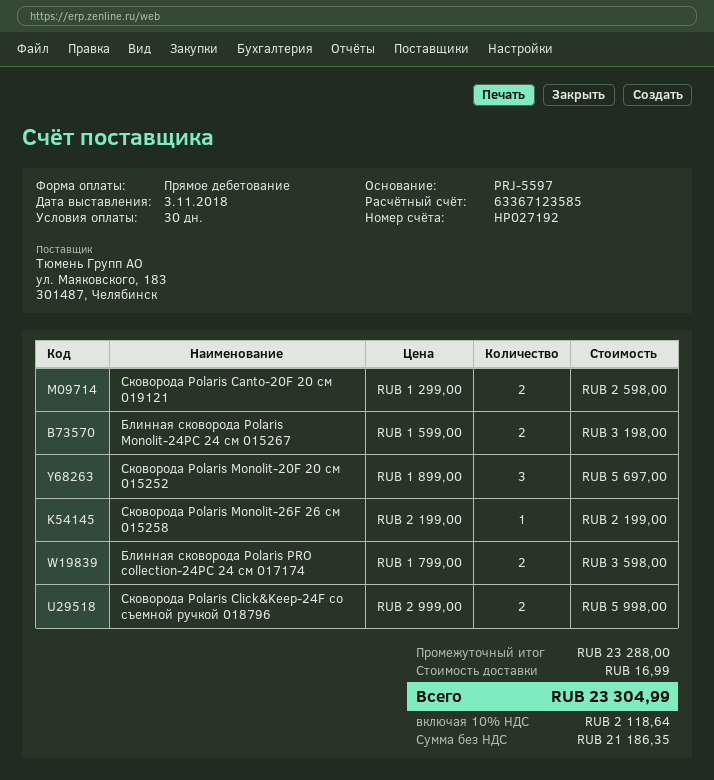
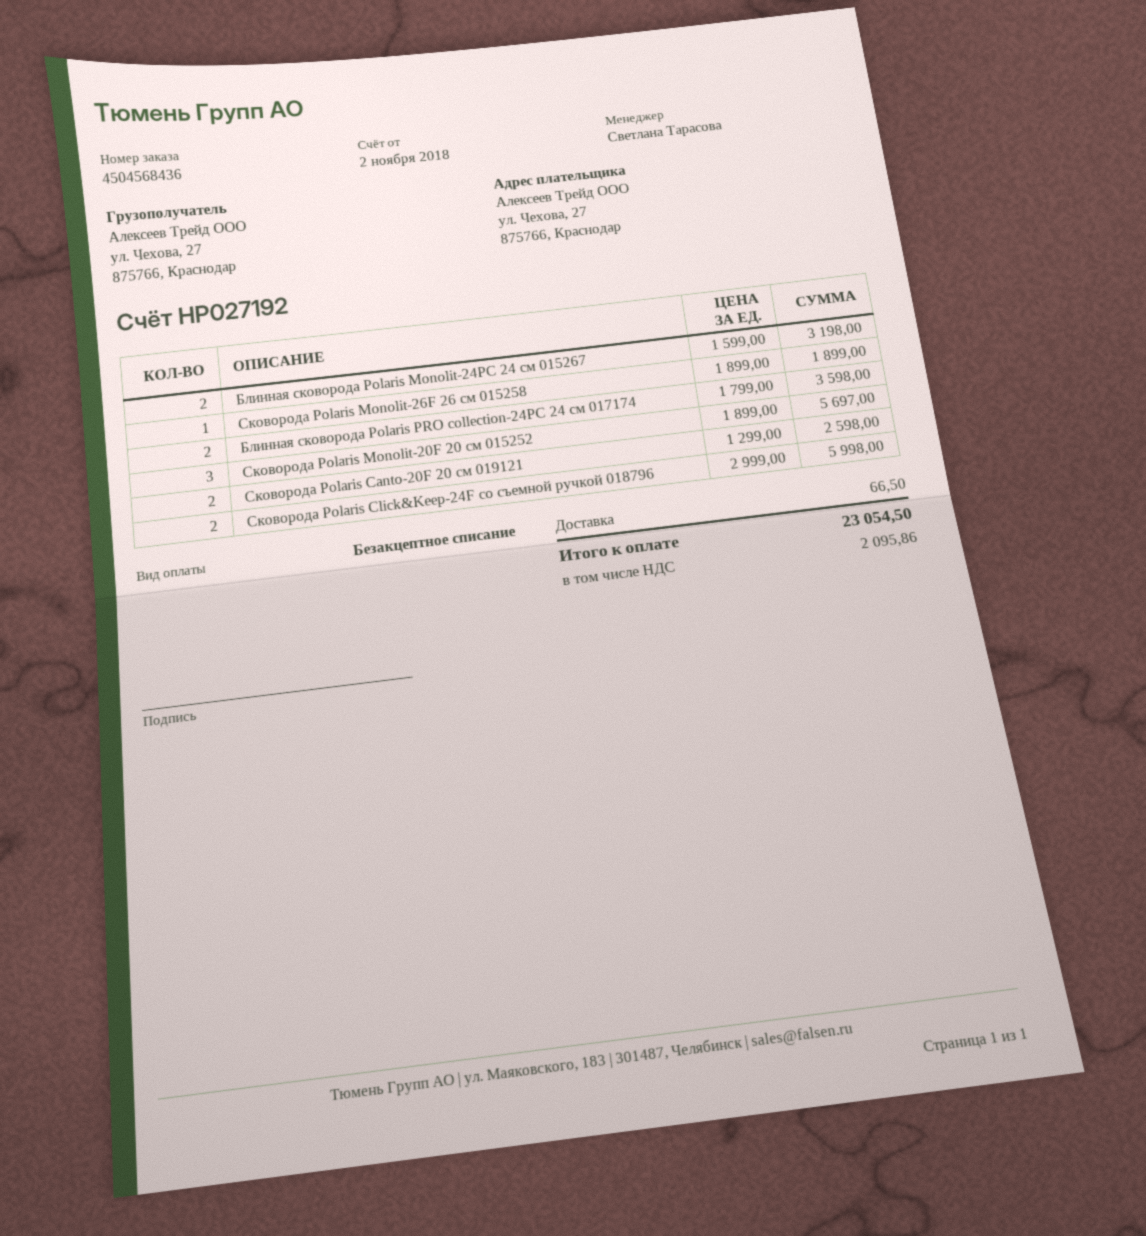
invoice date: 2018-11-03 -> 2018-11-02
Сковорода Polaris Monolit-26F 26 см 015258: 1 x 2199.00 = 2199.00 -> 1 x 1899.00 = 1899.00
shipping: 16.99 -> 66.50
tax: 2118.64 -> 2095.86
total: 23304.99 -> 23054.50

